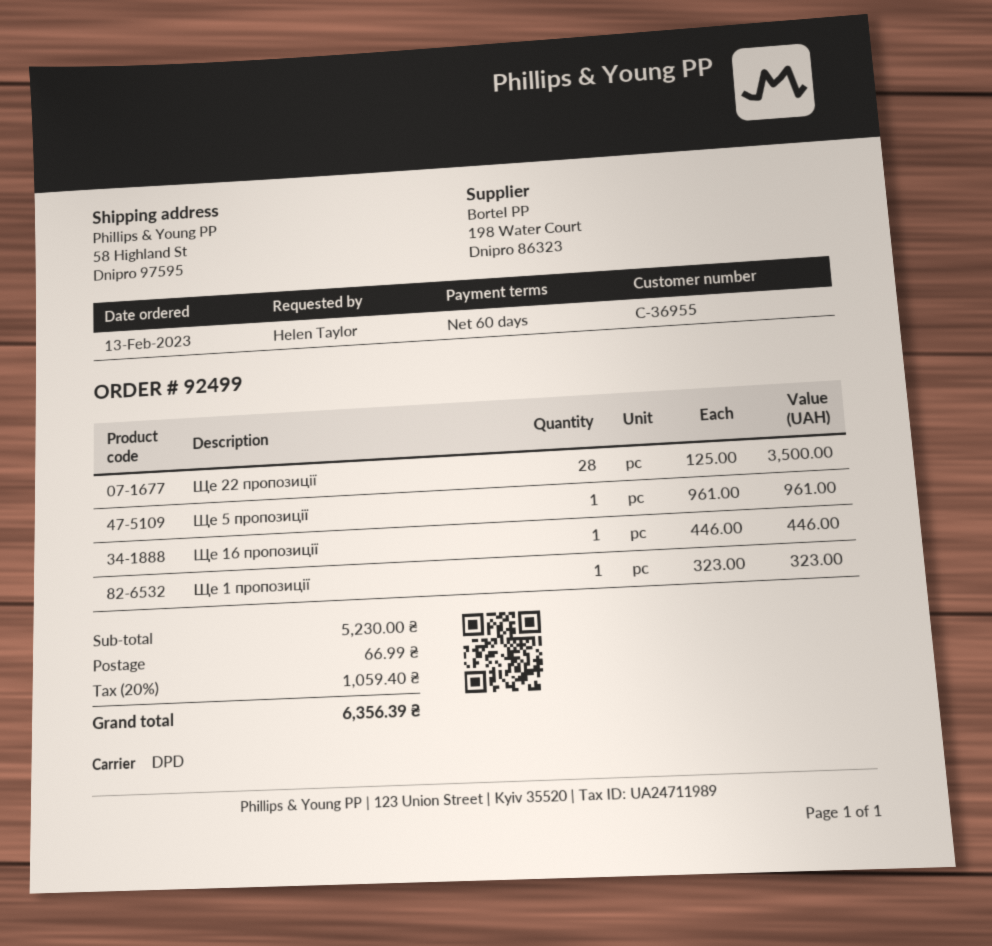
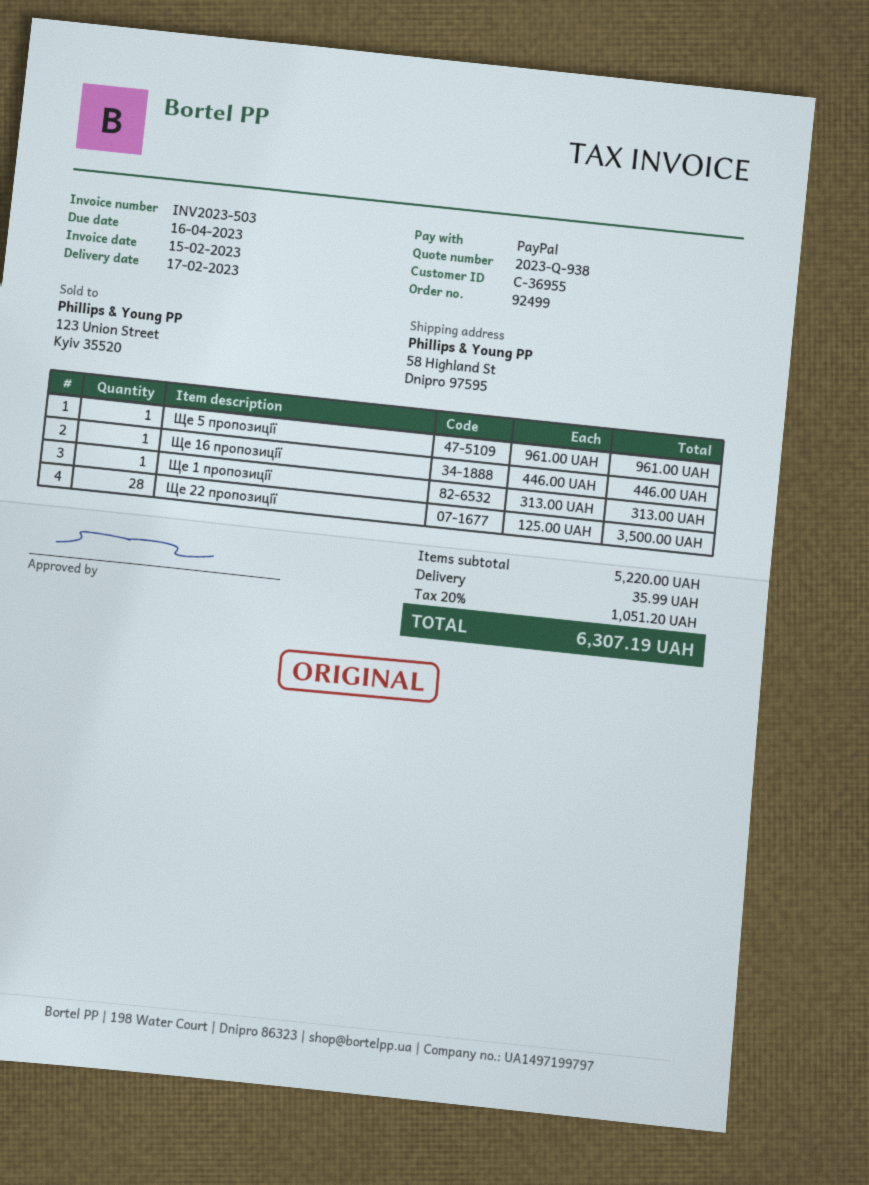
Ще 1 пропозиції: 1 x 323.00 = 323.00 -> 1 x 313.00 = 313.00
subtotal: 5230.00 -> 5220.00
shipping: 66.99 -> 35.99
tax: 20% = 1059.40 -> 20% = 1051.20
total: 6356.39 -> 6307.19

